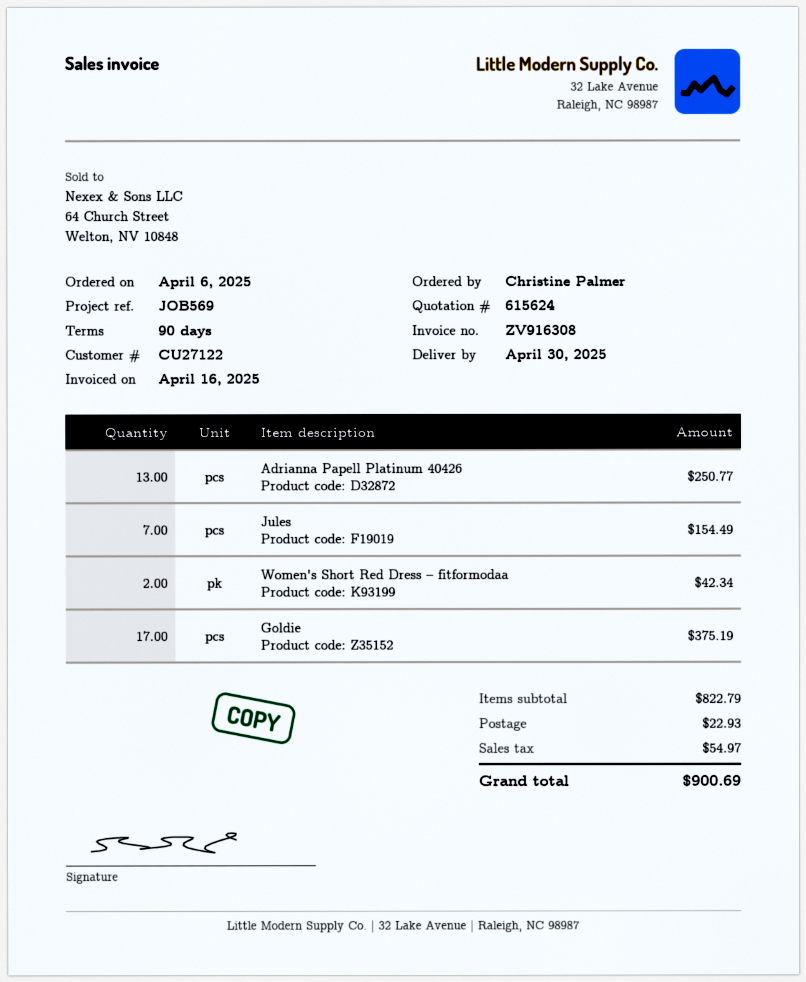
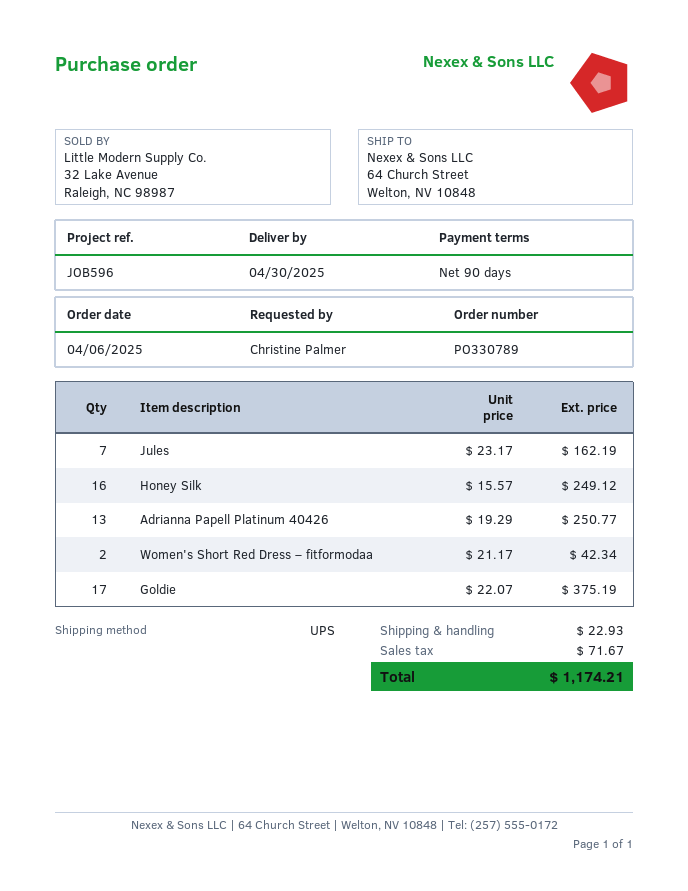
reference: JOB569 -> JOB596
Jules: 7 for 154.49 -> 7 for 162.19
Honey Silk: none -> 16 for 249.12
tax: 54.97 -> 71.67
total: 900.69 -> 1174.21

